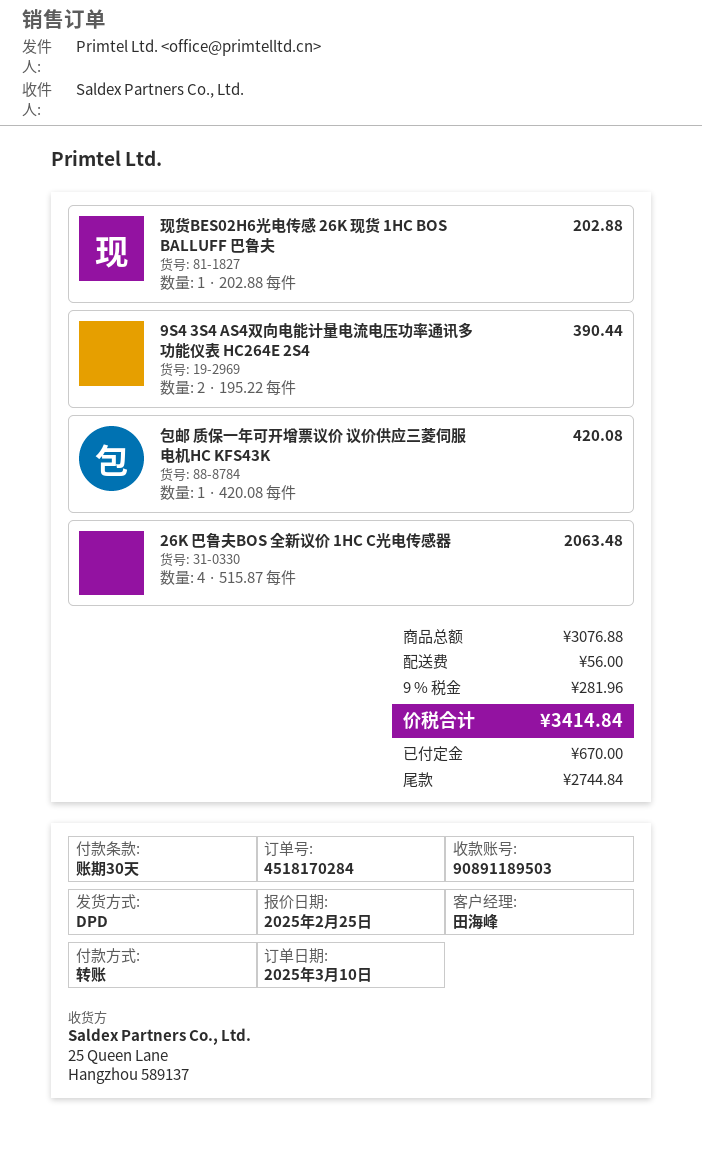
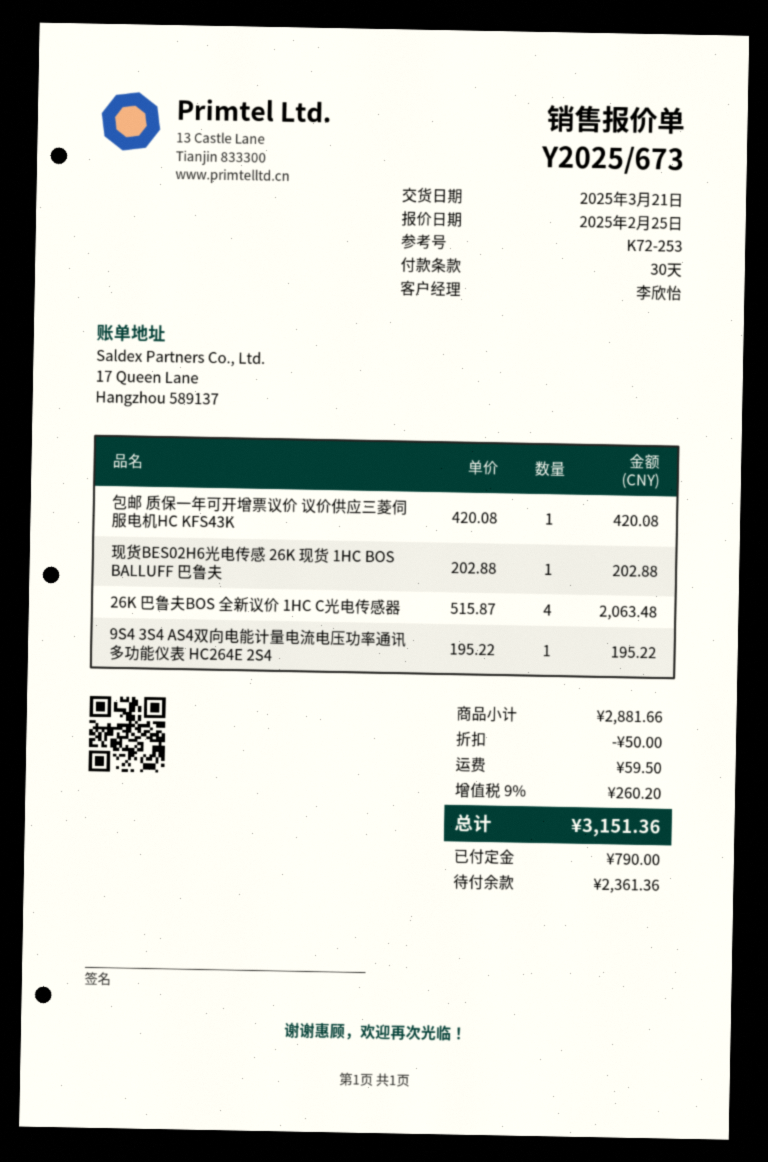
sales rep: 田海峰 -> 李欣怡
9S4 3S4 AS4双向电能计量电流电压功率通讯多功能仪表 HC264E 2S4: 2 x 195.22 = 390.44 -> 1 x 195.22 = 195.22
subtotal: 3076.88 -> 2881.66
discount: none -> 50.00
shipping: 56.00 -> 59.50
tax: 9% = 281.96 -> 9% = 260.20
total: 3414.84 -> 3151.36
deposit: 670.00 -> 790.00
balance: 2744.84 -> 2361.36

